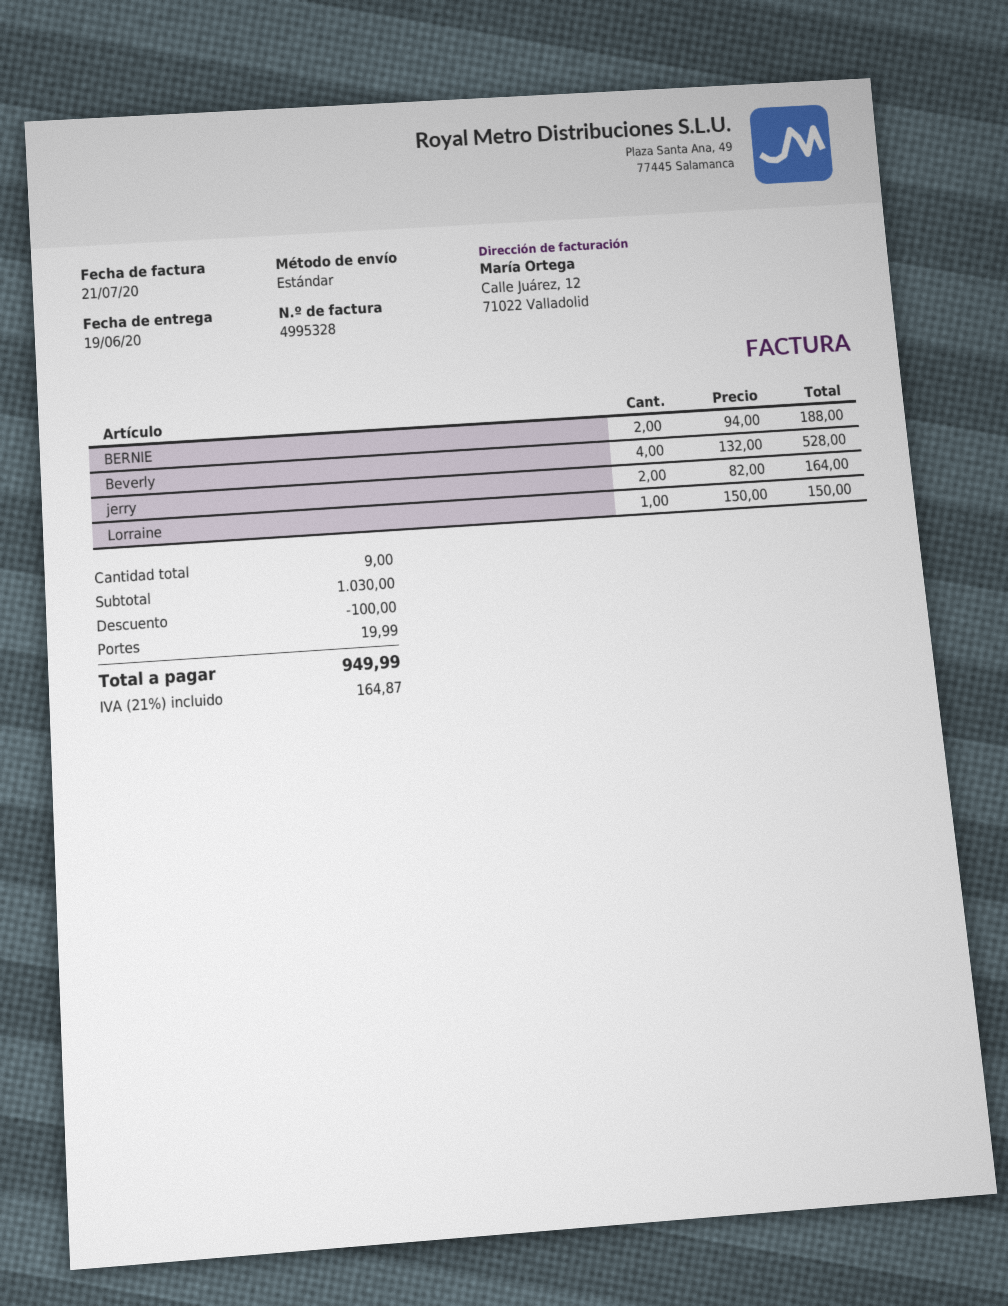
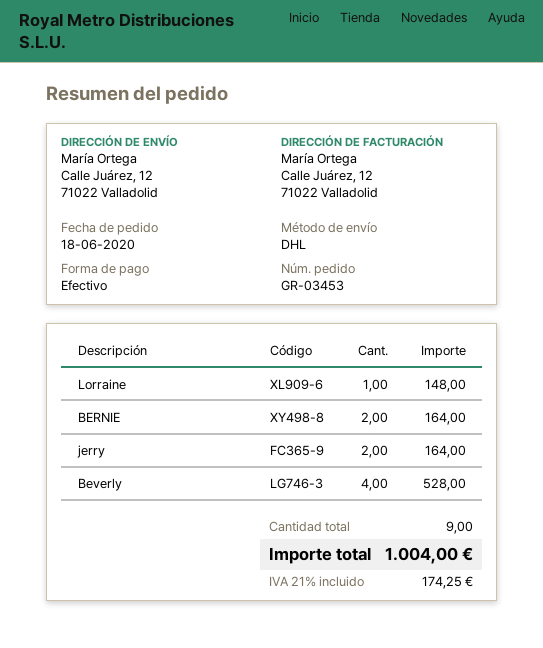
shipping method: standard -> DHL
BERNIE: 2 for 188.00 -> 2 for 164.00
Lorraine: 1 for 150.00 -> 1 for 148.00
discount: 100.00 -> none
shipping: 19.99 -> none
tax: 21% = 164.87 -> 21% = 174.25
total: 949.99 -> 1004.00

